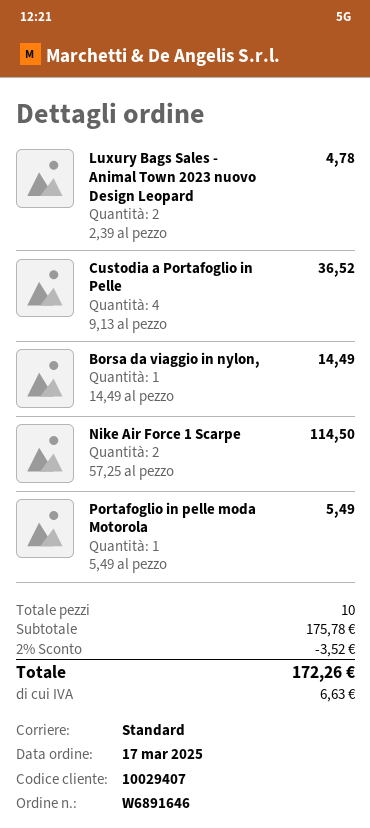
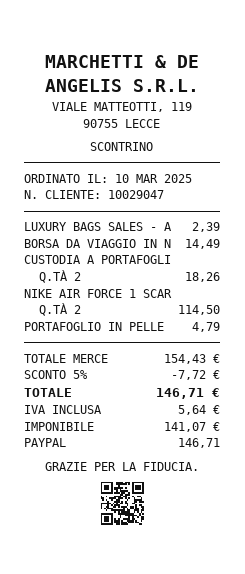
order date: 2025-03-17 -> 2025-03-10
customer number: 10029407 -> 10029047
Luxury Bags Sales - Animal Town 2023 nuovo Design Leopard: 2 for 4.78 -> 1 for 2.39
Custodia a Portafoglio in Pelle: 4 for 36.52 -> 2 for 18.26
Portafoglio in pelle moda Motorola: 1 for 5.49 -> 1 for 4.79
subtotal: 175.78 -> 154.43
discount: 2% = 3.52 -> 5% = 7.72
tax: 6.63 -> 5.64
total: 172.26 -> 146.71

